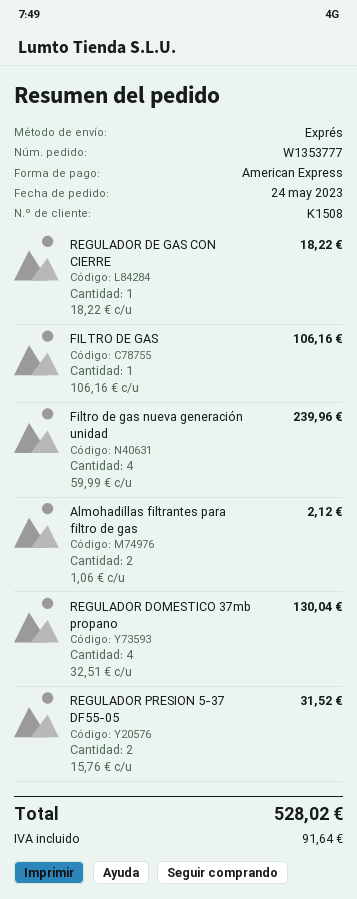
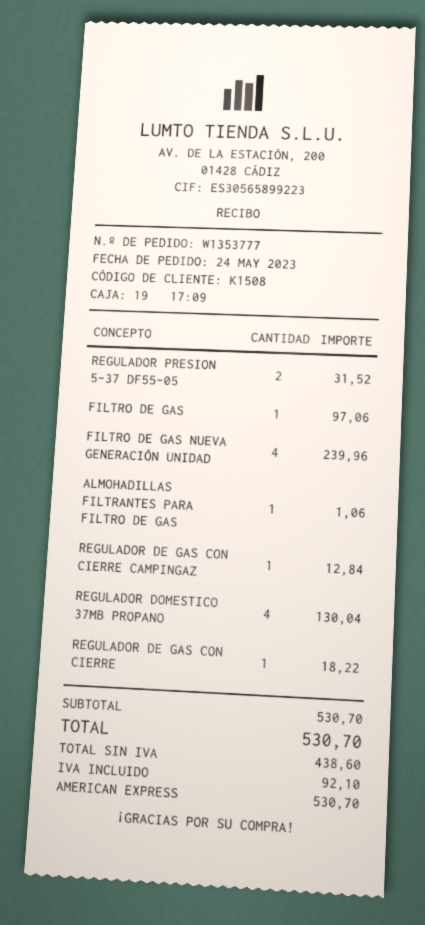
FILTRO DE GAS: 1 for 106.16 -> 1 for 97.06
Almohadillas filtrantes para filtro de gas: 2 for 2.12 -> 1 for 1.06
REGULADOR DE GAS CON CIERRE CAMPINGAZ: none -> 1 for 12.84
tax: 91.64 -> 92.10
total: 528.02 -> 530.70

